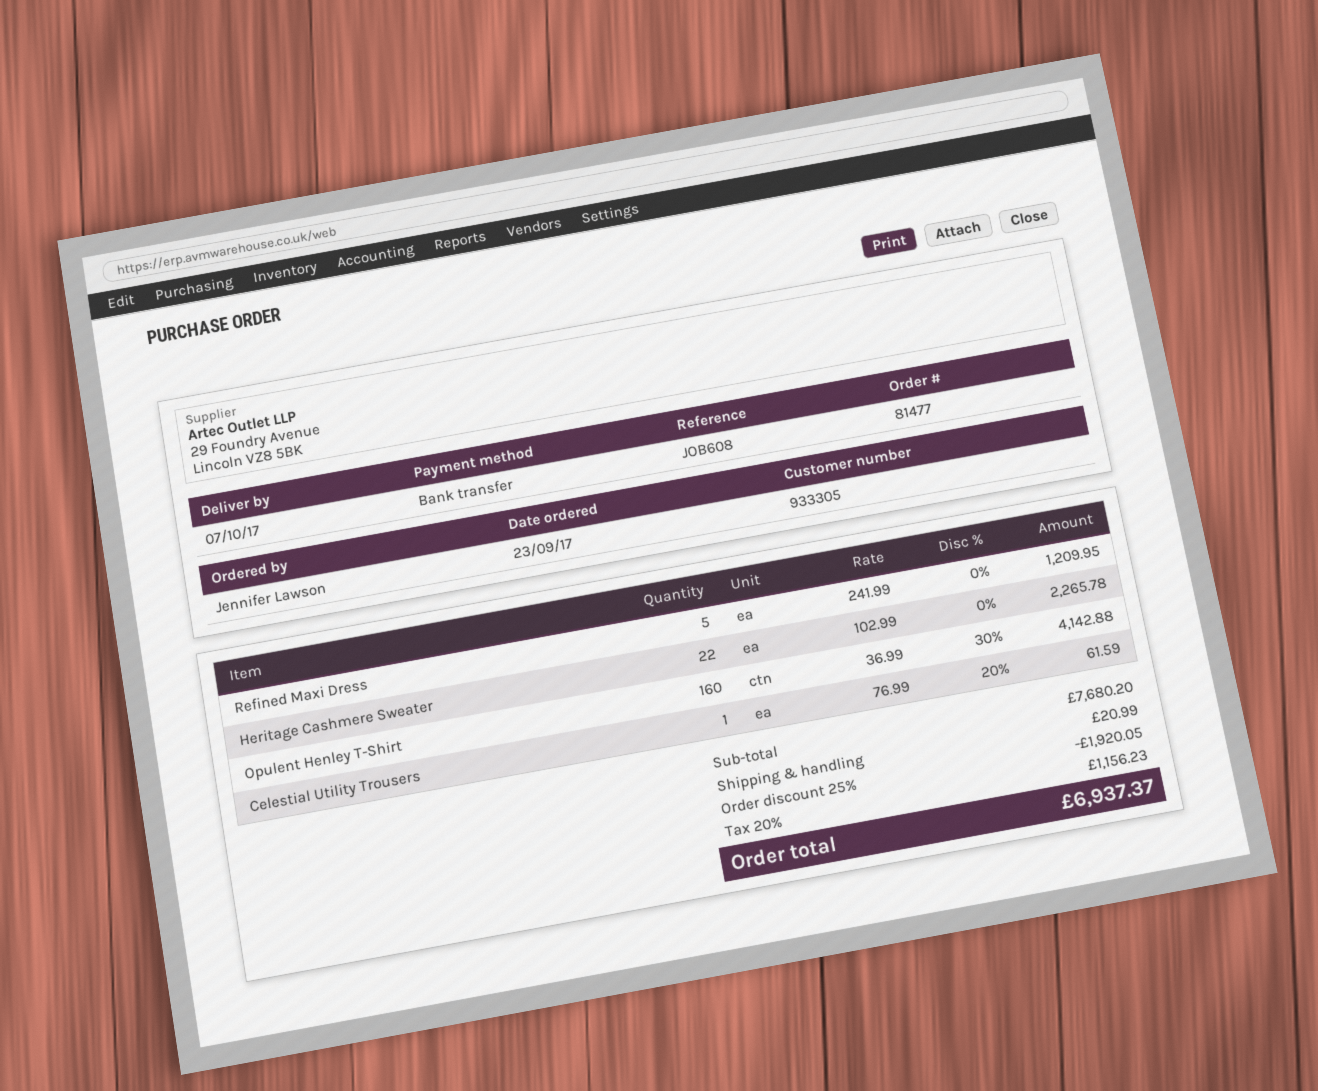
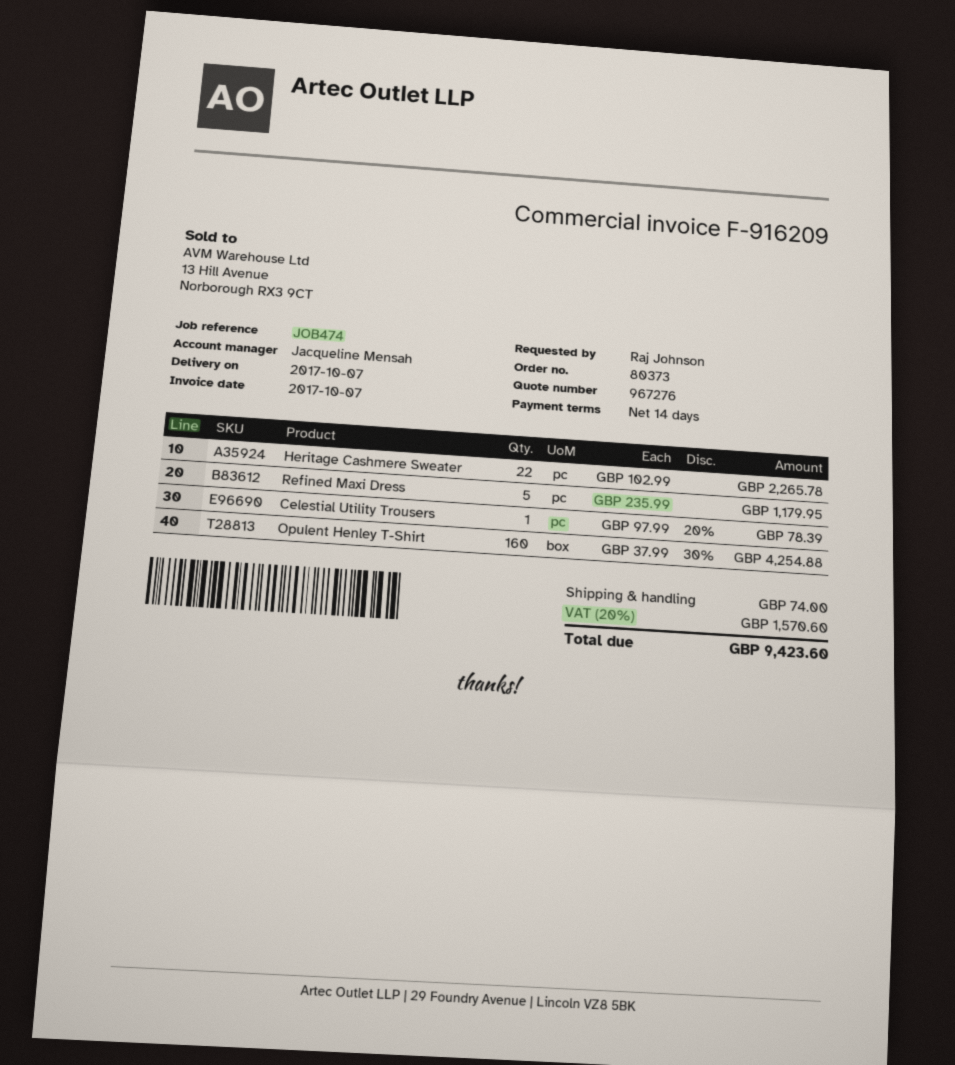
order number: 81477 -> 80373
reference: JOB608 -> JOB474
ordered by: Jennifer Lawson -> Raj Johnson
Refined Maxi Dress: 5 x 241.99 = 1209.95 -> 5 x 235.99 = 1179.95
Opulent Henley T-Shirt: 160 x 36.99 - 30% = 4142.88 -> 160 x 37.99 - 30% = 4254.88
Celestial Utility Trousers: 1 x 76.99 - 20% = 61.59 -> 1 x 97.99 - 20% = 78.39
discount: 25% = 1920.05 -> none
shipping: 20.99 -> 74.00
tax: 20% = 1156.23 -> 20% = 1570.60
total: 6937.37 -> 9423.60

